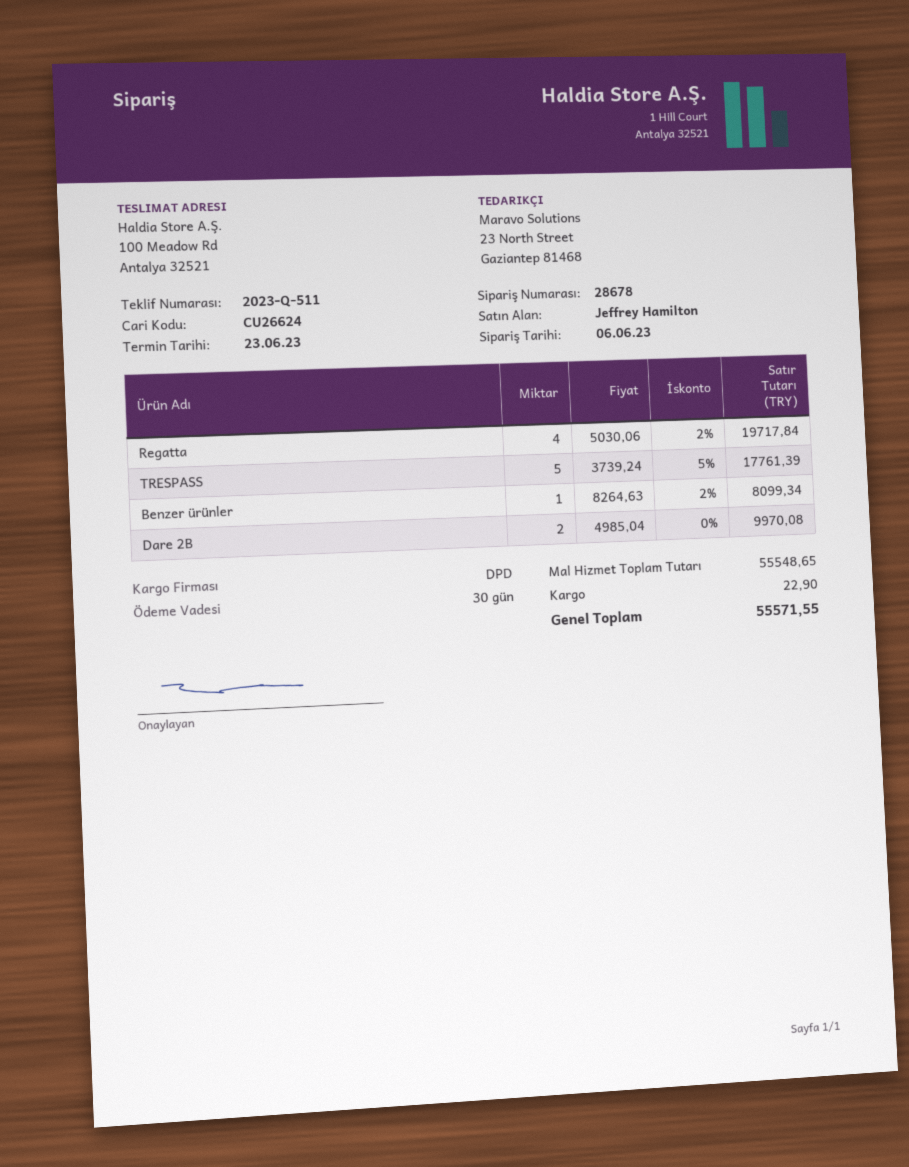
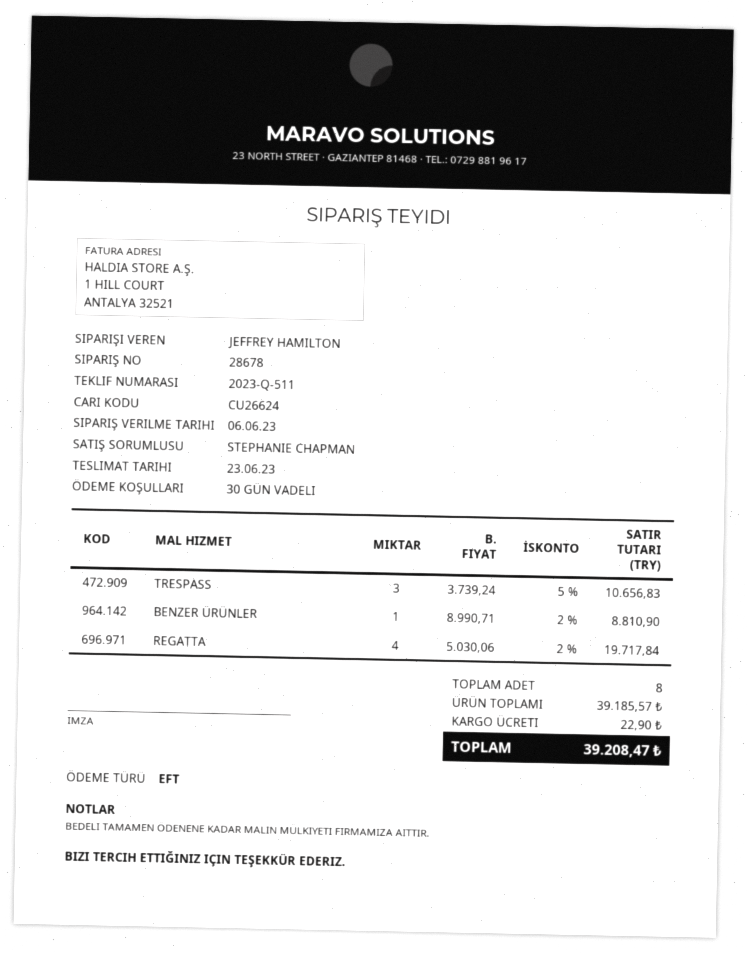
TRESPASS: 5 x 3739.24 - 5% = 17761.39 -> 3 x 3739.24 - 5% = 10656.83
Benzer ürünler: 1 x 8264.63 - 2% = 8099.34 -> 1 x 8990.71 - 2% = 8810.90
Dare 2B: 2 x 4985.04 = 9970.08 -> none
subtotal: 55548.65 -> 39185.57
total: 55571.55 -> 39208.47

